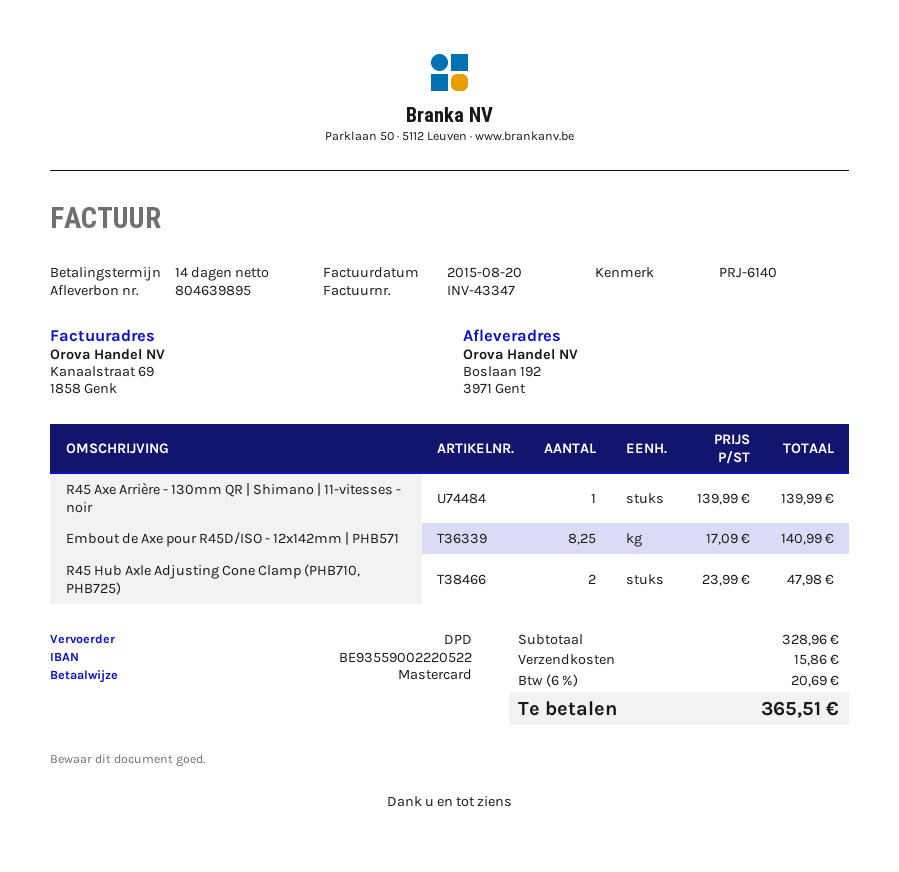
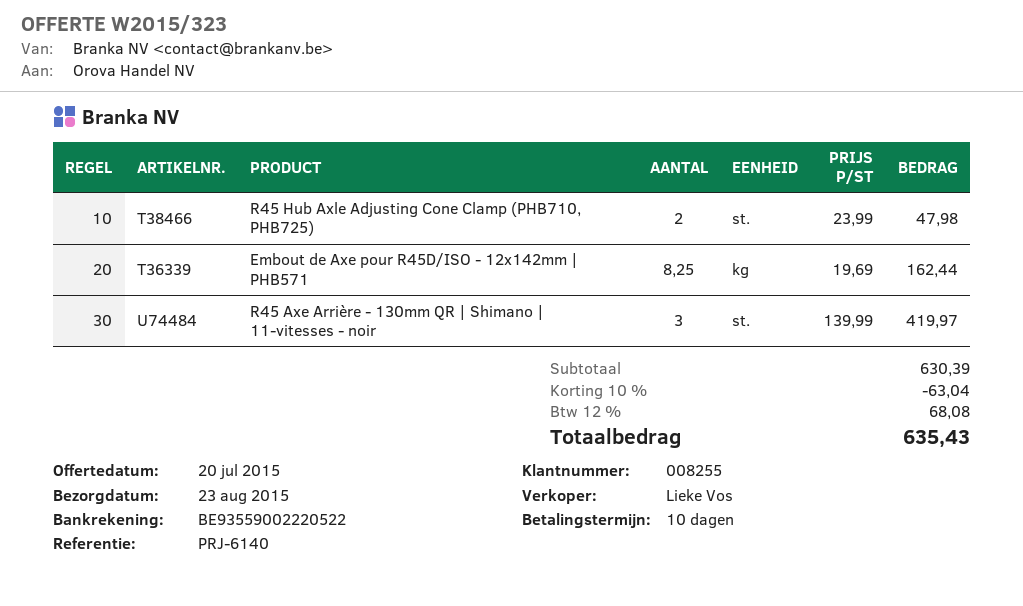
payment terms: 14 days -> 10 days
R45 Axe Arrière - 130mm QR | Shimano | 11-vitesses - noir: 1 x 139.99 = 139.99 -> 3 x 139.99 = 419.97
Embout de Axe pour R45D/ISO - 12x142mm | PHB571: 8.25 x 17.09 = 140.99 -> 8.25 x 19.69 = 162.44
subtotal: 328.96 -> 630.39
discount: none -> 10% = 63.04
shipping: 15.86 -> none
tax: 6% = 20.69 -> 12% = 68.08
total: 365.51 -> 635.43

